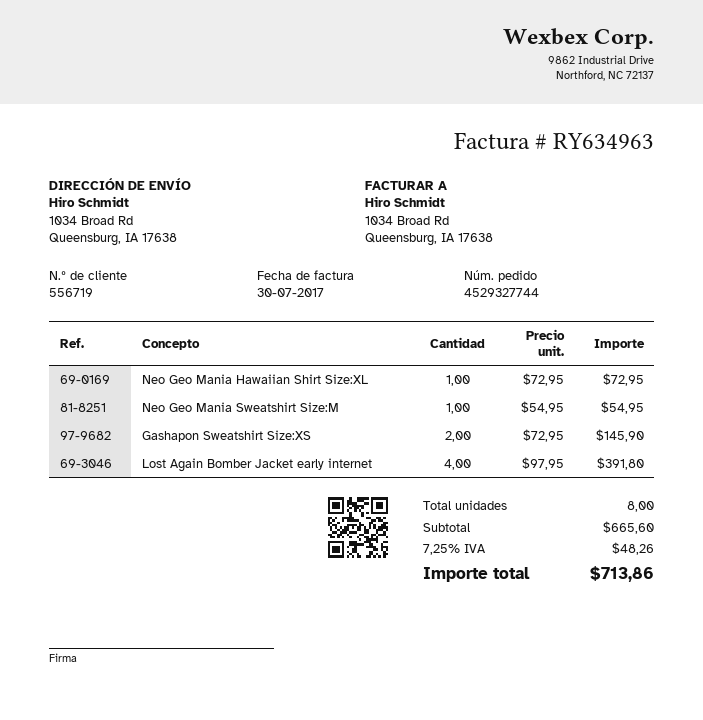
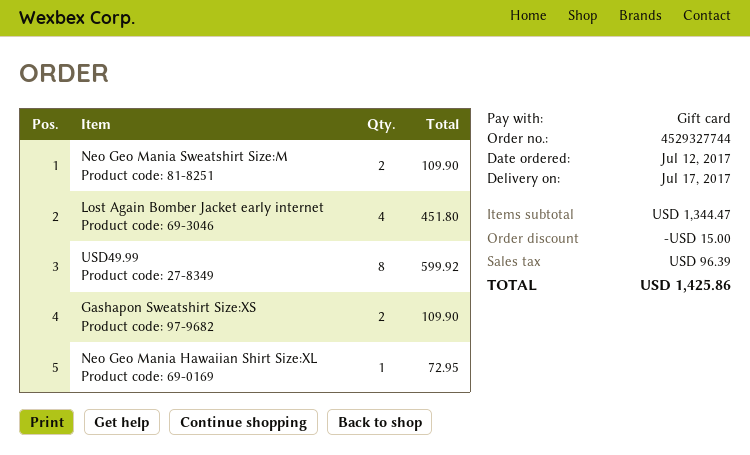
Neo Geo Mania Sweatshirt Size:M: 1 for 54.95 -> 2 for 109.90
Gashapon Sweatshirt Size:XS: 2 for 145.90 -> 2 for 109.90
Lost Again Bomber Jacket early internet: 4 for 391.80 -> 4 for 451.80
USD49.99: none -> 8 for 599.92
subtotal: 665.60 -> 1344.47
discount: none -> 15.00
tax: 48.26 -> 96.39
total: 713.86 -> 1425.86

